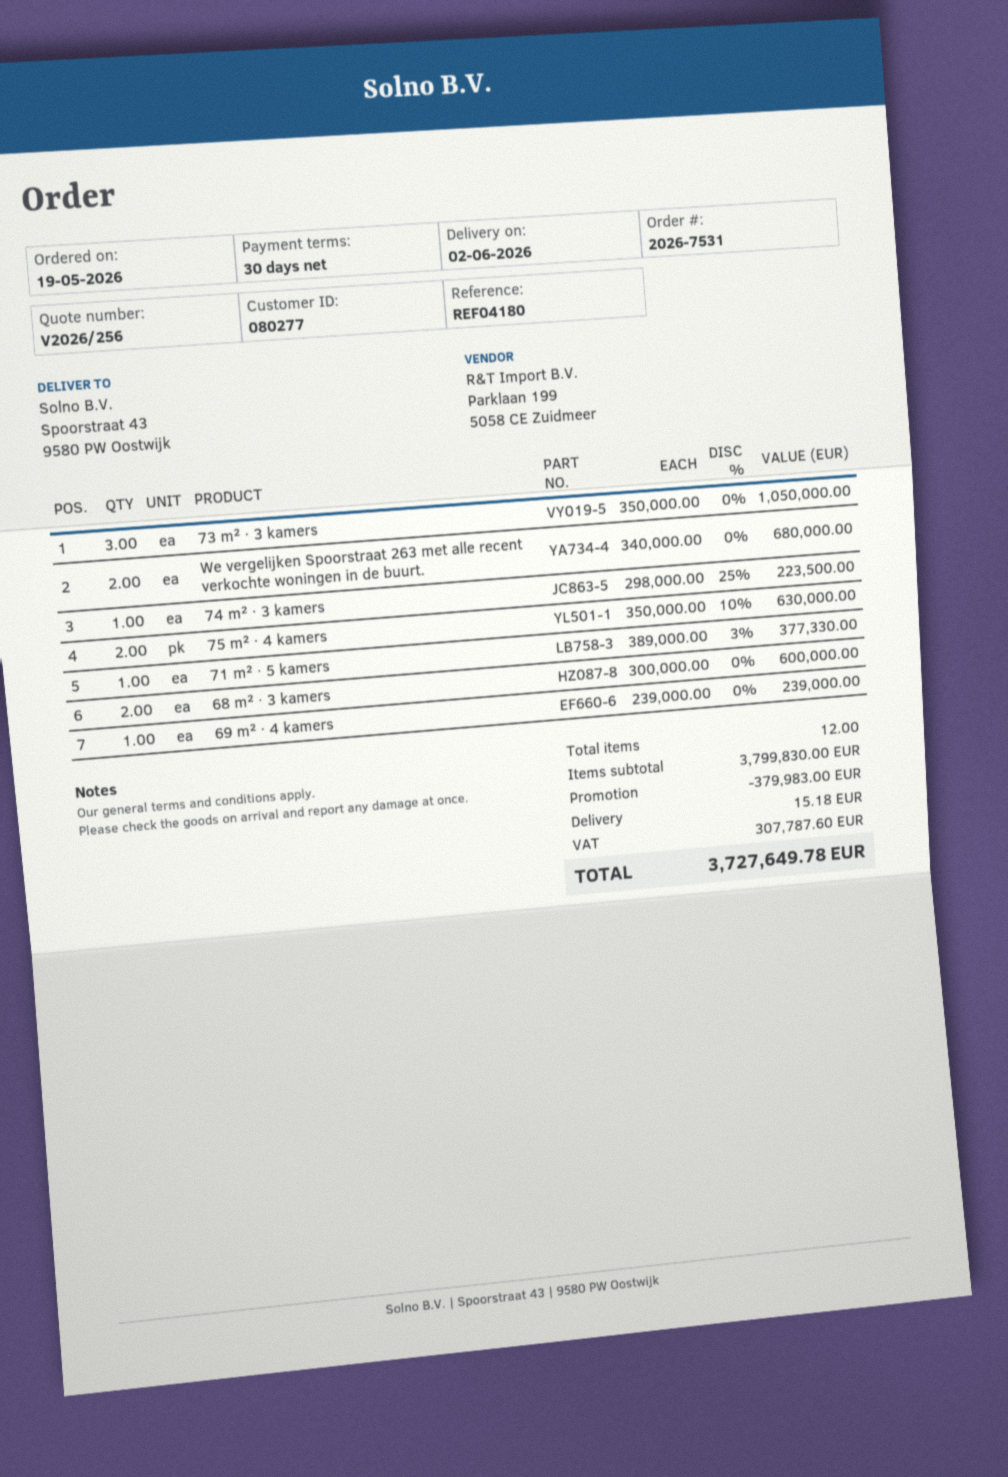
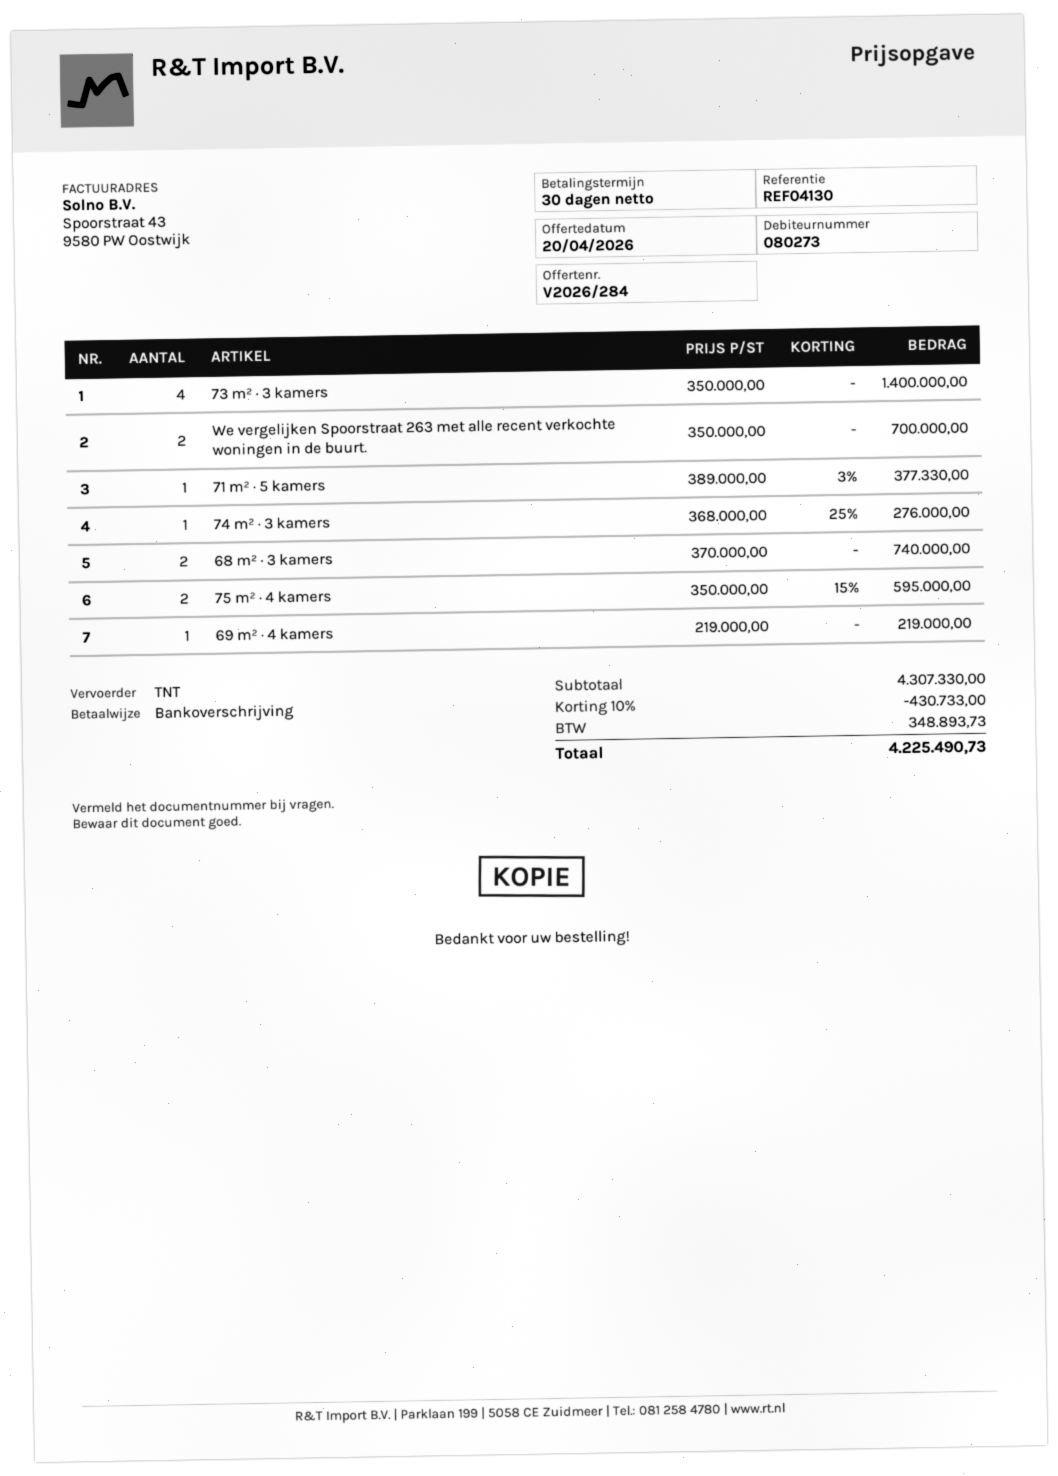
quote number: V2026/256 -> V2026/284
customer number: 080277 -> 080273
reference: REF04180 -> REF04130
73 m² · 3 kamers: 3 x 350000.00 = 1050000.00 -> 4 x 350000.00 = 1400000.00
We vergelijken Spoorstraat 263 met alle recent verkochte woningen in de buurt.: 2 x 340000.00 = 680000.00 -> 2 x 350000.00 = 700000.00
74 m² · 3 kamers: 1 x 298000.00 - 25% = 223500.00 -> 1 x 368000.00 - 25% = 276000.00
75 m² · 4 kamers: 2 x 350000.00 - 10% = 630000.00 -> 2 x 350000.00 - 15% = 595000.00
68 m² · 3 kamers: 2 x 300000.00 = 600000.00 -> 2 x 370000.00 = 740000.00
69 m² · 4 kamers: 1 x 239000.00 = 239000.00 -> 1 x 219000.00 = 219000.00
subtotal: 3799830.00 -> 4307330.00
discount: 379983.00 -> 430733.00
shipping: 15.18 -> none
tax: 307787.60 -> 348893.73
total: 3727649.78 -> 4225490.73

